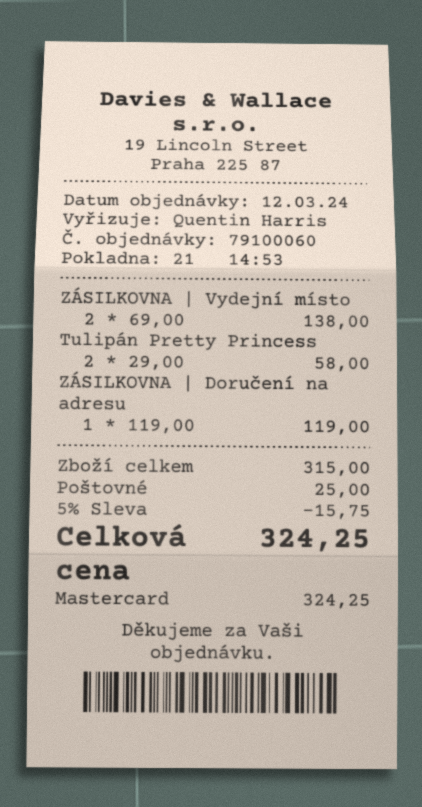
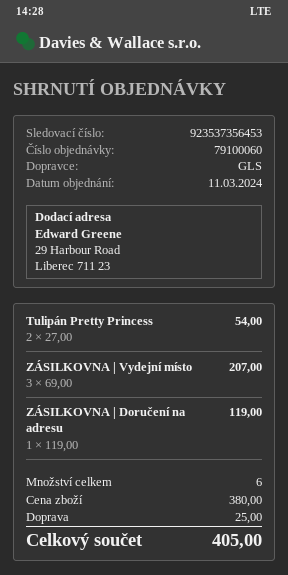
order date: 2024-03-12 -> 2024-03-11
ZÁSILKOVNA | Vydejní místo: 2 x 69.00 = 138.00 -> 3 x 69.00 = 207.00
Tulipán Pretty Princess: 2 x 29.00 = 58.00 -> 2 x 27.00 = 54.00
subtotal: 315.00 -> 380.00
discount: 5% = 15.75 -> none
total: 324.25 -> 405.00

